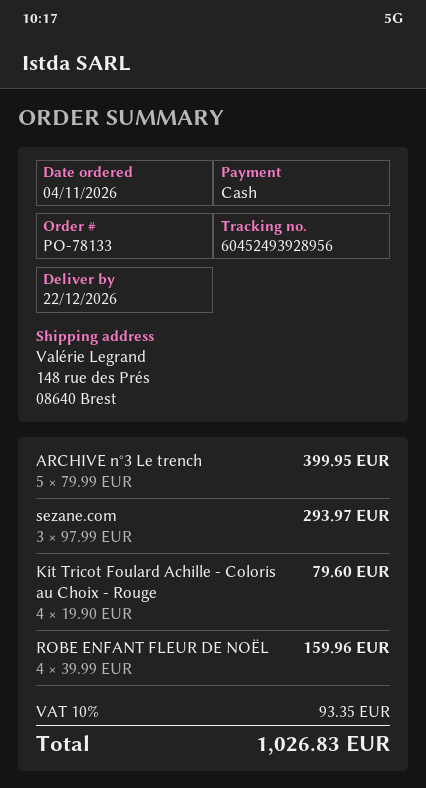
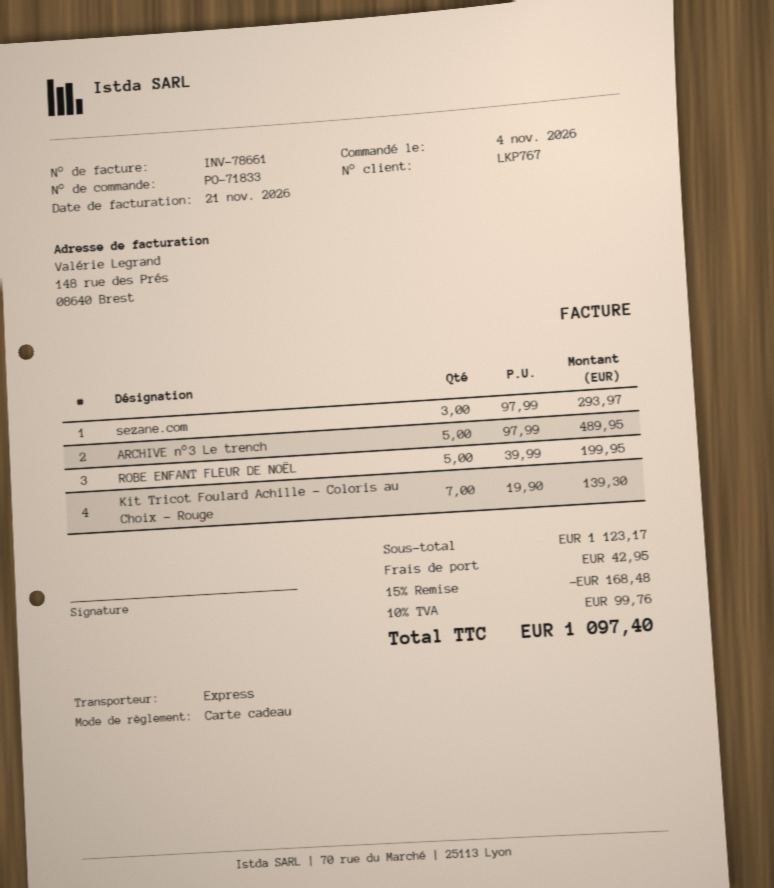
order number: PO-78133 -> PO-71833
payment method: cash -> gift card
ARCHIVE n°3 Le trench: 5 x 79.99 = 399.95 -> 5 x 97.99 = 489.95
Kit Tricot Foulard Achille - Coloris au Choix - Rouge: 4 x 19.90 = 79.60 -> 7 x 19.90 = 139.30
ROBE ENFANT FLEUR DE NOËL: 4 x 39.99 = 159.96 -> 5 x 39.99 = 199.95
discount: none -> 15% = 168.48
shipping: none -> 42.95
tax: 10% = 93.35 -> 10% = 99.76
total: 1026.83 -> 1097.40

